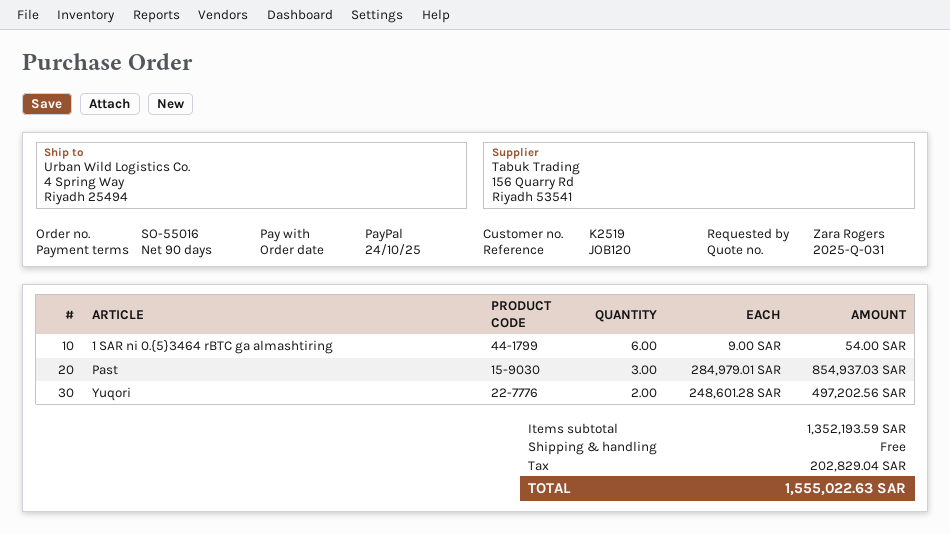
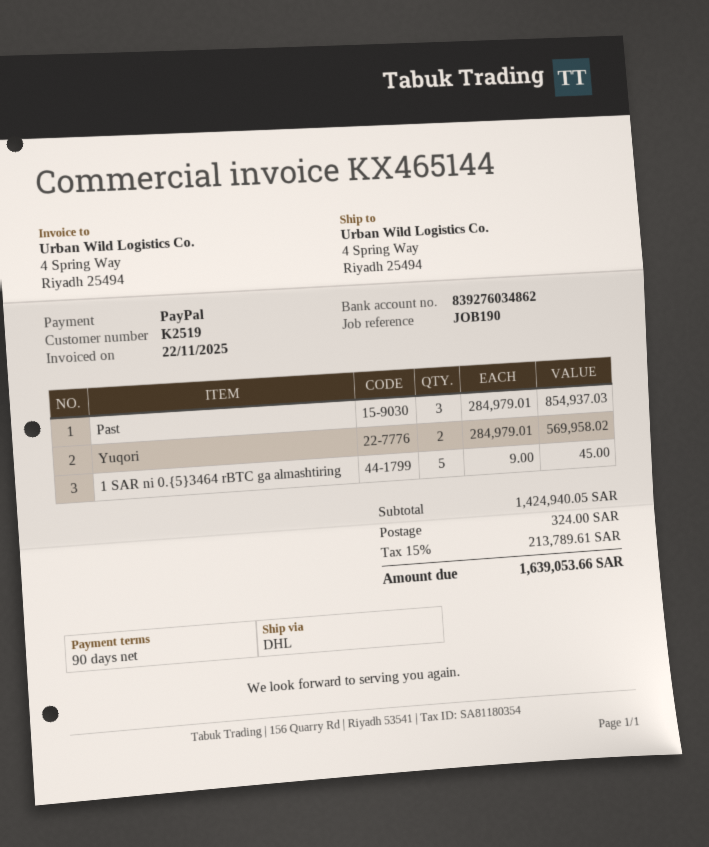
reference: JOB120 -> JOB190
1 SAR ni 0.{5}3464 rBTC ga almashtiring: 6 x 9.00 = 54.00 -> 5 x 9.00 = 45.00
Yuqori: 2 x 248601.28 = 497202.56 -> 2 x 284979.01 = 569958.02
subtotal: 1352193.59 -> 1424940.05
shipping: 0.00 -> 324.00
tax: 202829.04 -> 213789.61
total: 1555022.63 -> 1639053.66

